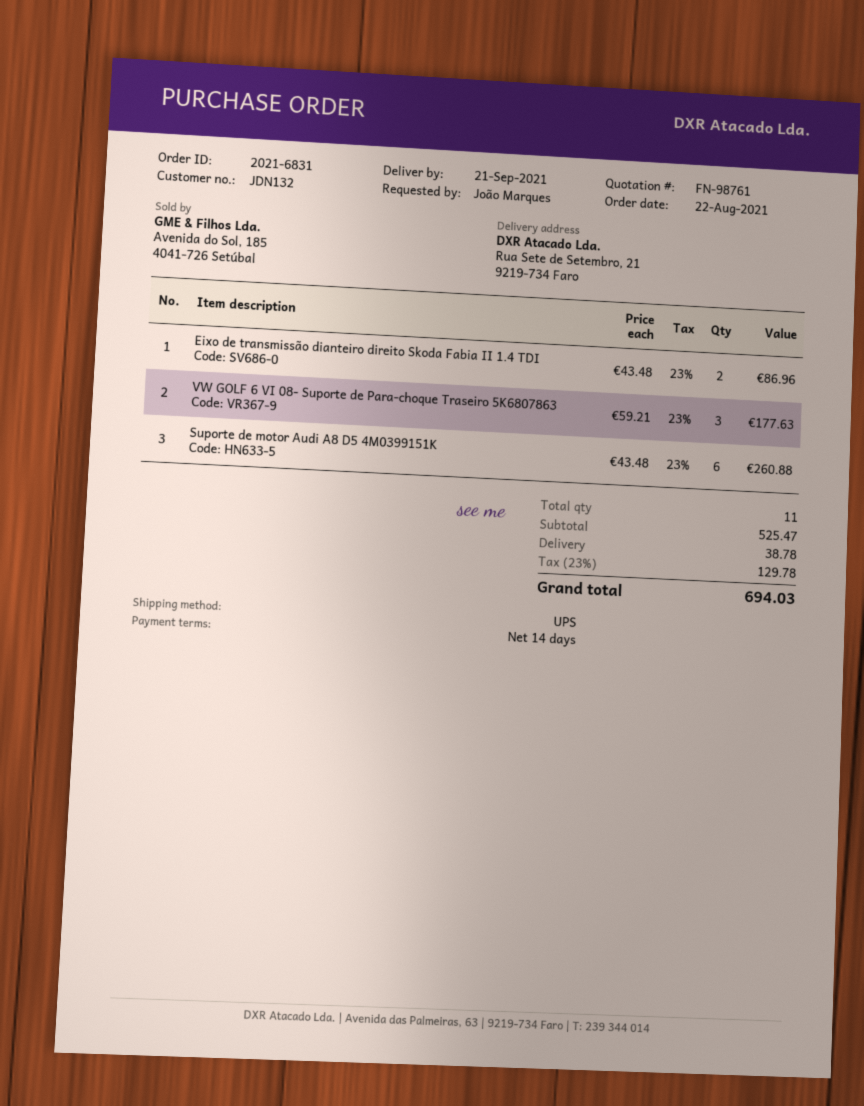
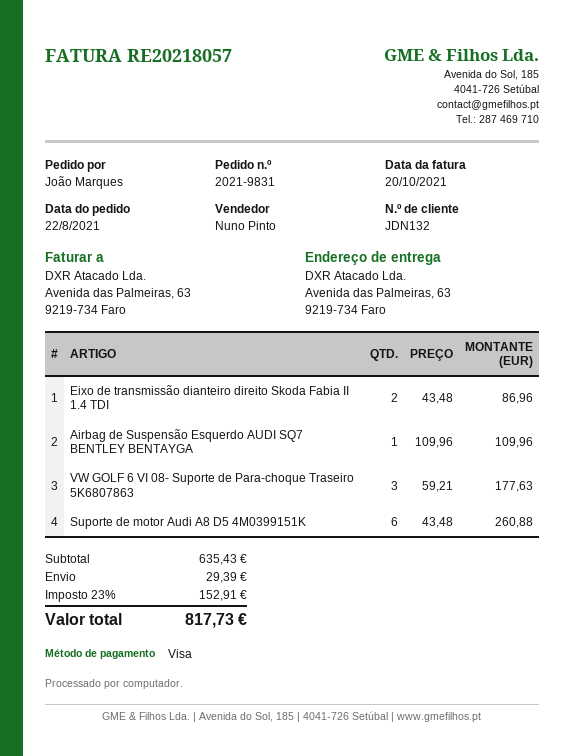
order number: 2021-6831 -> 2021-9831
ship to: Rua Sete de Setembro, 21, 9219-734 Faro -> Avenida das Palmeiras, 63, 9219-734 Faro
Airbag de Suspensão Esquerdo AUDI SQ7 BENTLEY BENTAYGA: none -> 1 x 109.96 = 109.96
subtotal: 525.47 -> 635.43
shipping: 38.78 -> 29.39
tax: 23% = 129.78 -> 23% = 152.91
total: 694.03 -> 817.73

